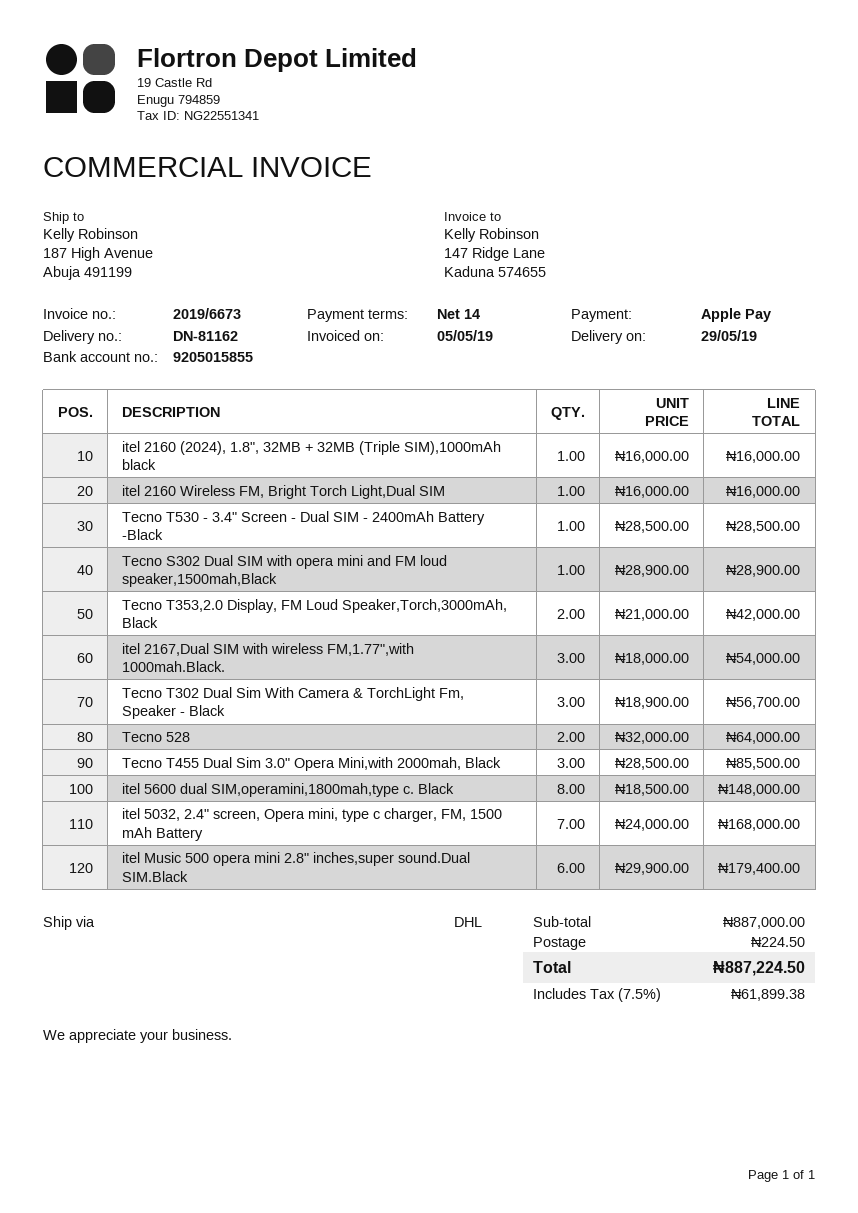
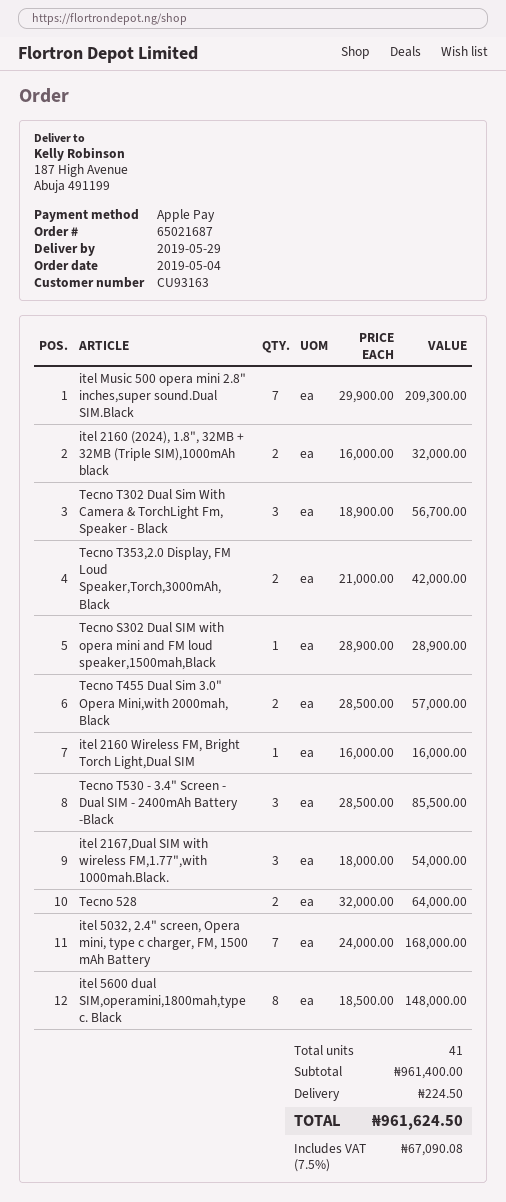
itel 2160 (2024), 1.8", 32MB + 32MB (Triple SIM),1000mAh black: 1 x 16000.00 = 16000.00 -> 2 x 16000.00 = 32000.00
Tecno T530 - 3.4" Screen - Dual SIM - 2400mAh Battery -Black: 1 x 28500.00 = 28500.00 -> 3 x 28500.00 = 85500.00
Tecno T455 Dual Sim 3.0" Opera Mini,with 2000mah, Black: 3 x 28500.00 = 85500.00 -> 2 x 28500.00 = 57000.00
itel Music 500 opera mini 2.8" inches,super sound.Dual SIM.Black: 6 x 29900.00 = 179400.00 -> 7 x 29900.00 = 209300.00
subtotal: 887000.00 -> 961400.00
tax: 7.5% = 61899.38 -> 7.5% = 67090.08
total: 887224.50 -> 961624.50

